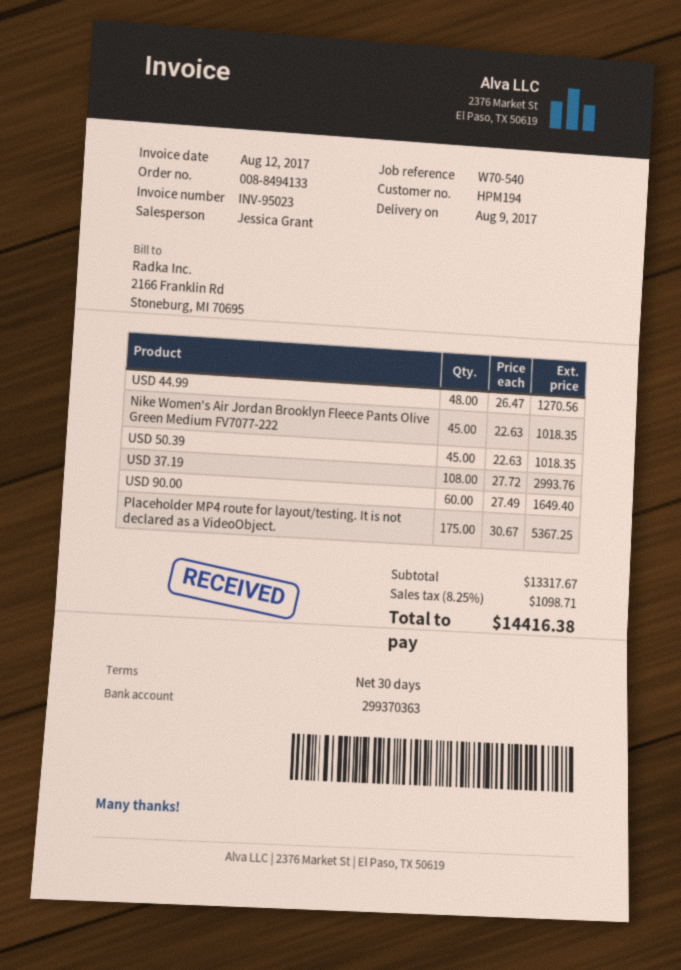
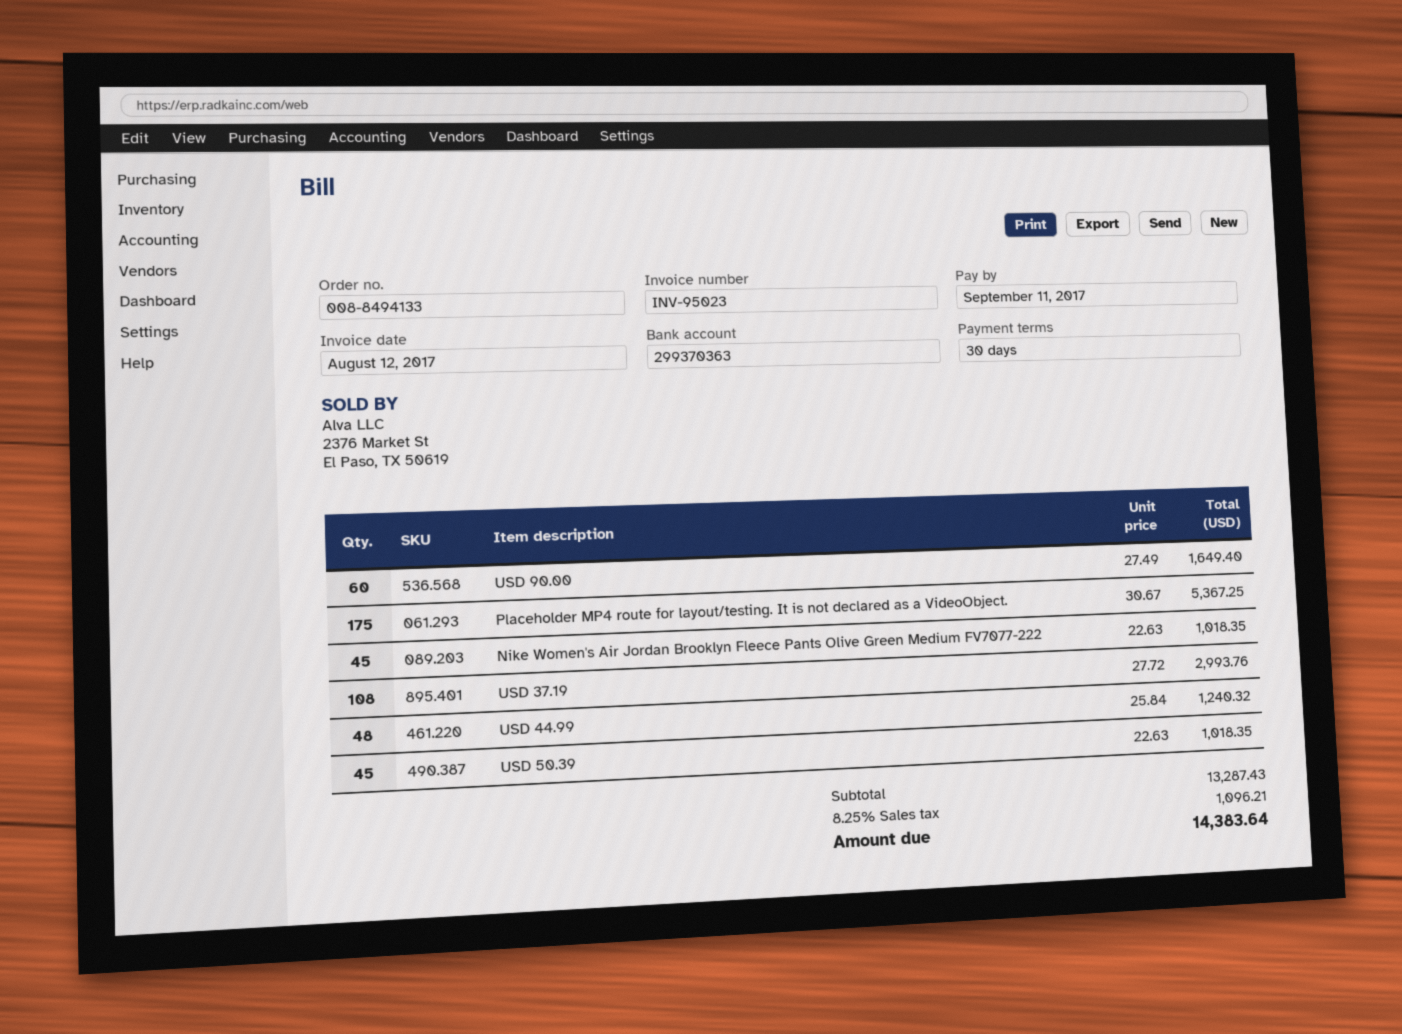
USD 44.99: 48 x 26.47 = 1270.56 -> 48 x 25.84 = 1240.32
subtotal: 13317.67 -> 13287.43
tax: 8.25% = 1098.71 -> 8.25% = 1096.21
total: 14416.38 -> 14383.64

